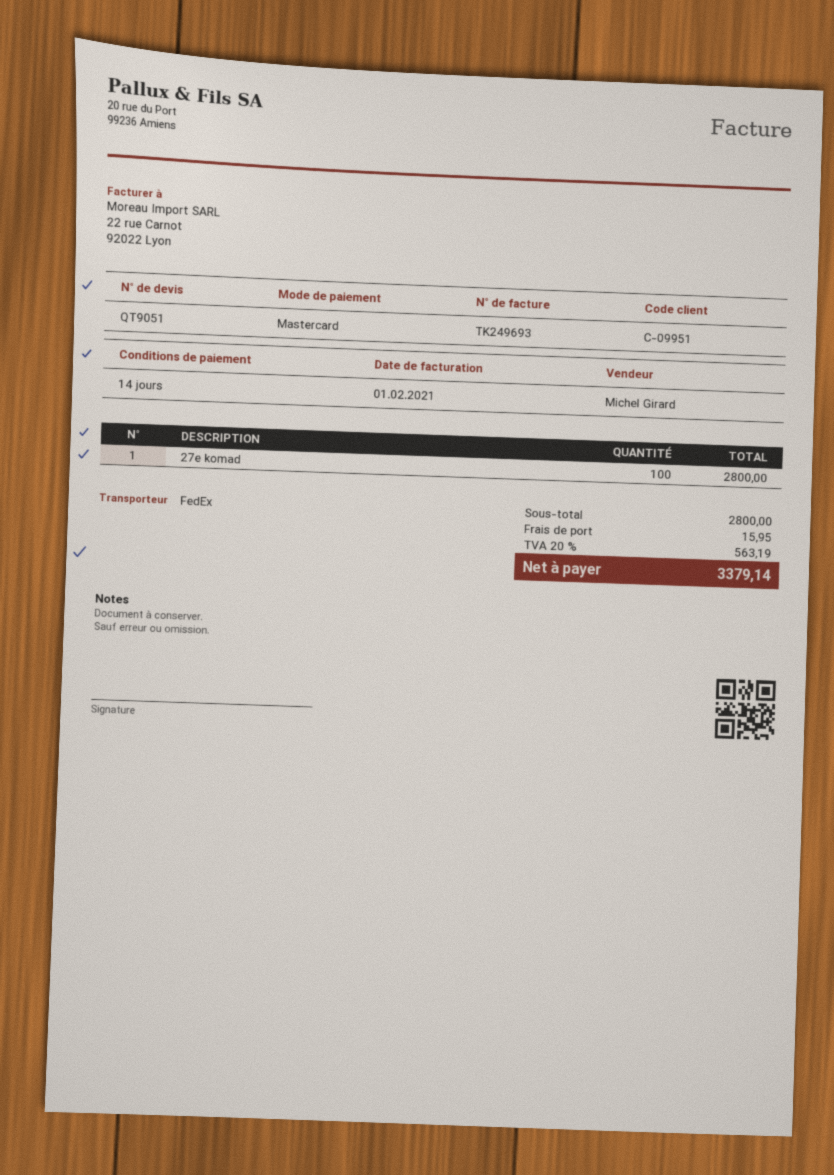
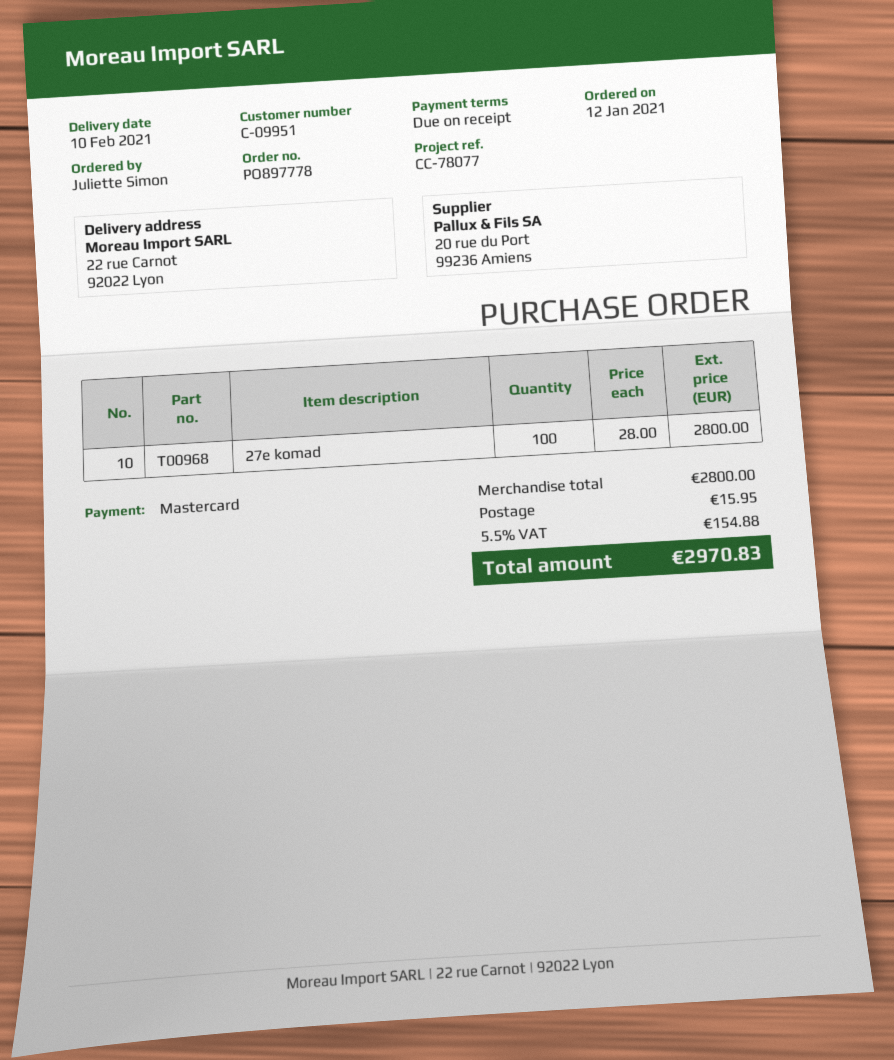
payment terms: 14 days -> on receipt
tax: 20% = 563.19 -> 5.5% = 154.88
total: 3379.14 -> 2970.83

